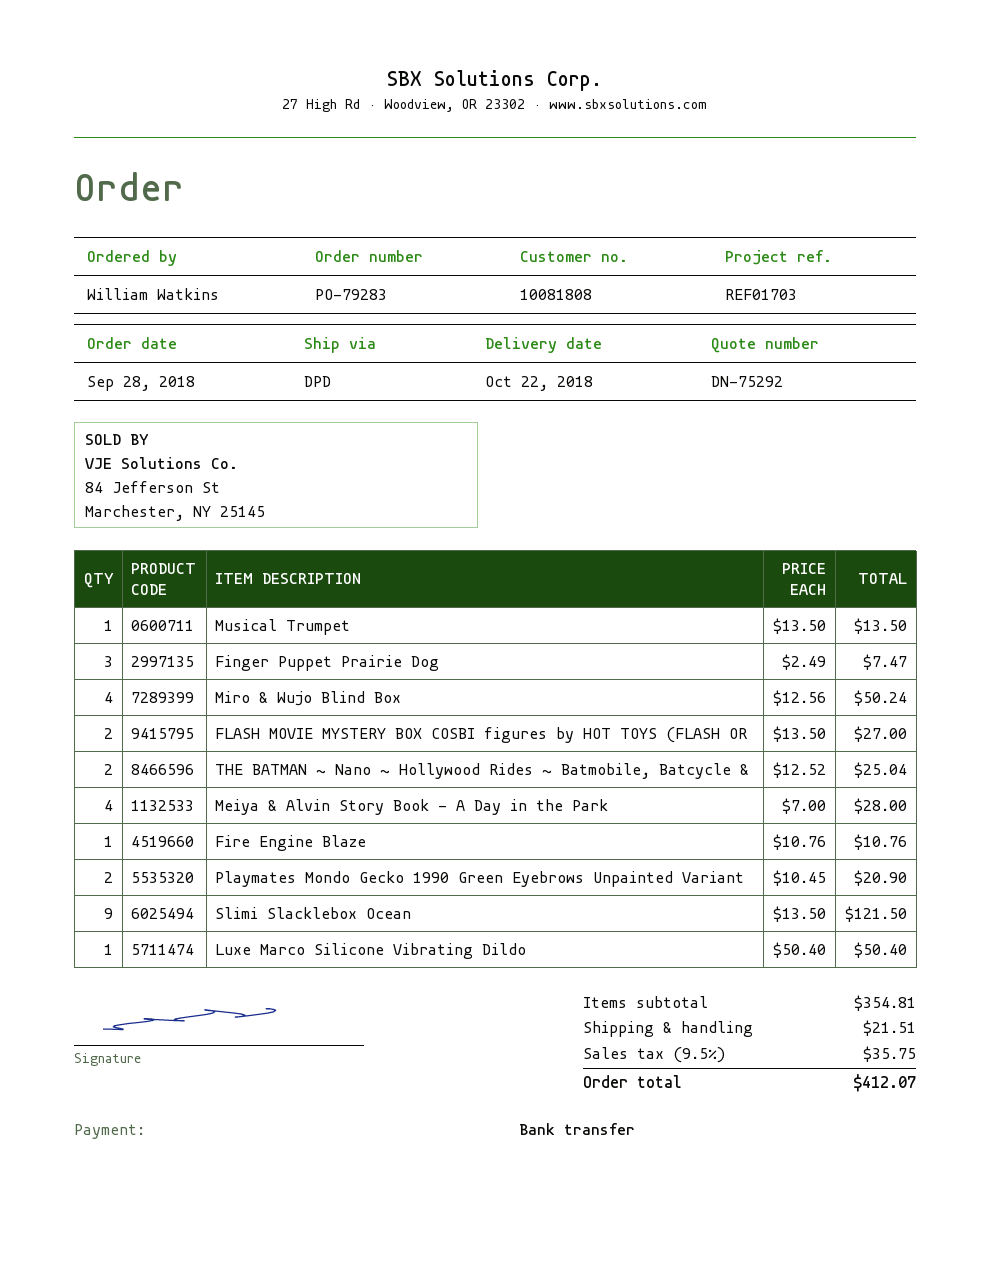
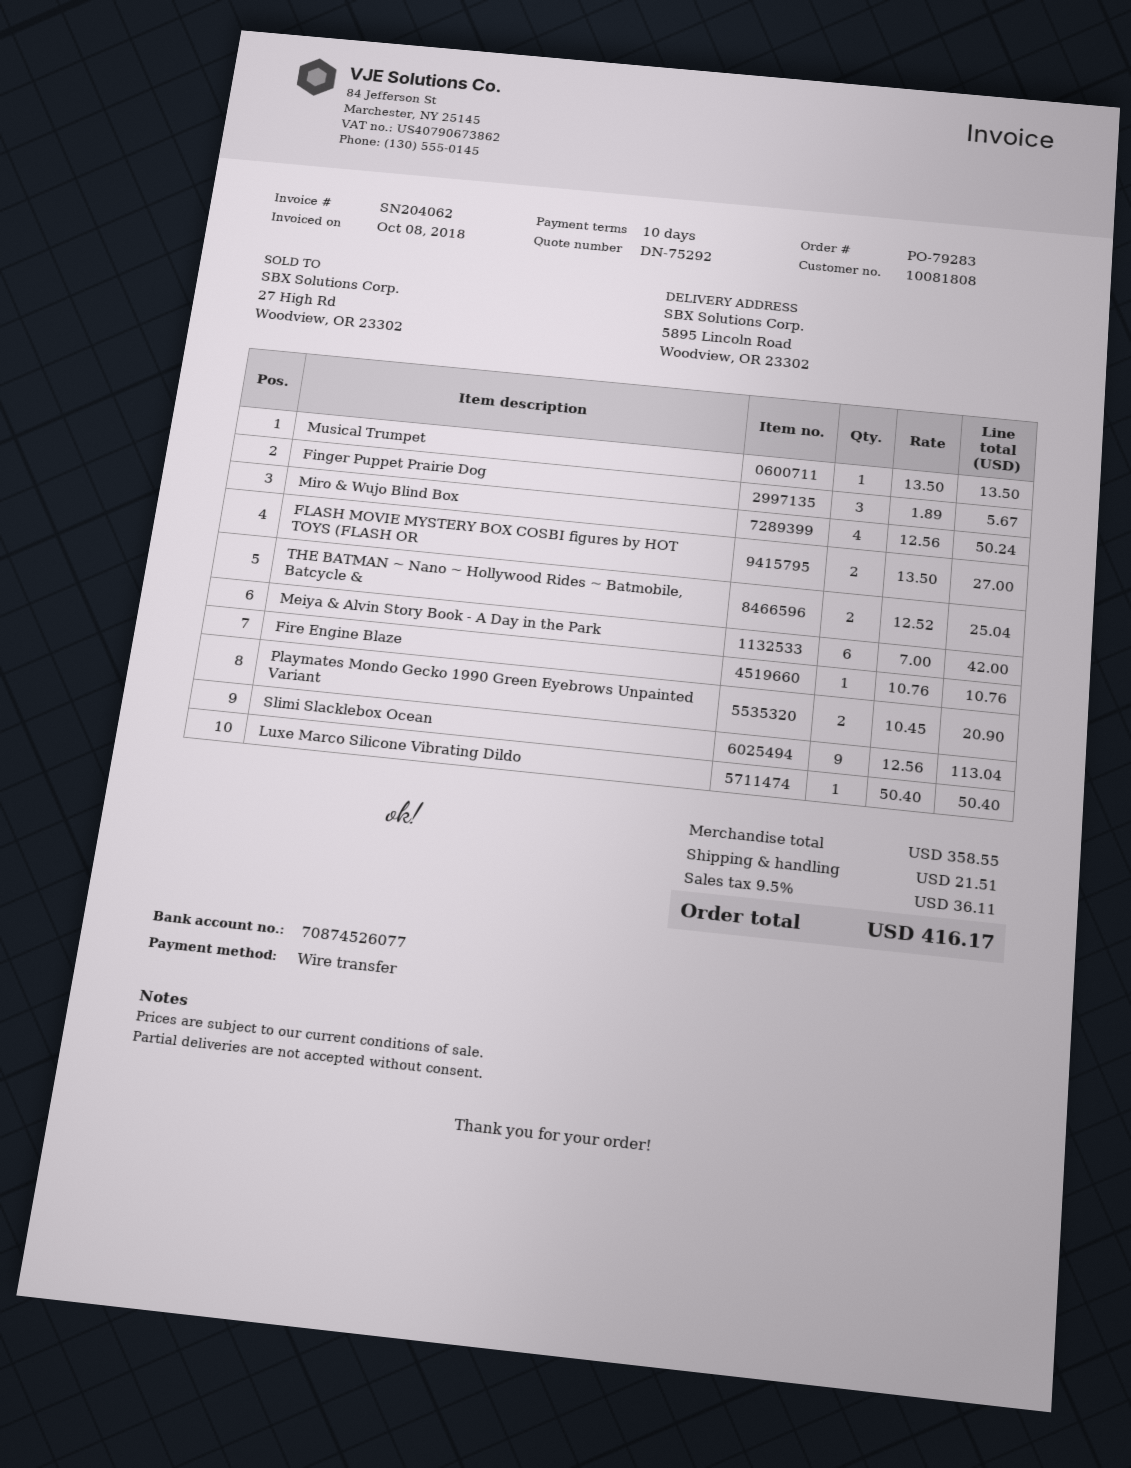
Finger Puppet Prairie Dog: 3 x 2.49 = 7.47 -> 3 x 1.89 = 5.67
Meiya & Alvin Story Book - A Day in the Park: 4 x 7.00 = 28.00 -> 6 x 7.00 = 42.00
Slimi Slacklebox Ocean: 9 x 13.50 = 121.50 -> 9 x 12.56 = 113.04
subtotal: 354.81 -> 358.55
tax: 9.5% = 35.75 -> 9.5% = 36.11
total: 412.07 -> 416.17

